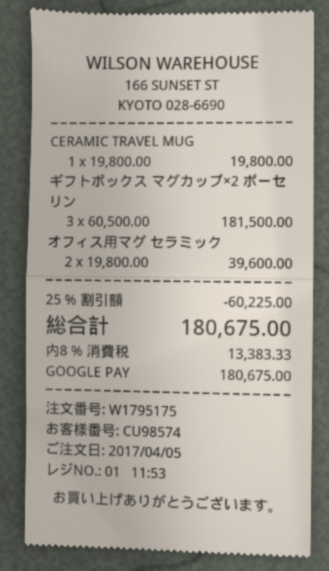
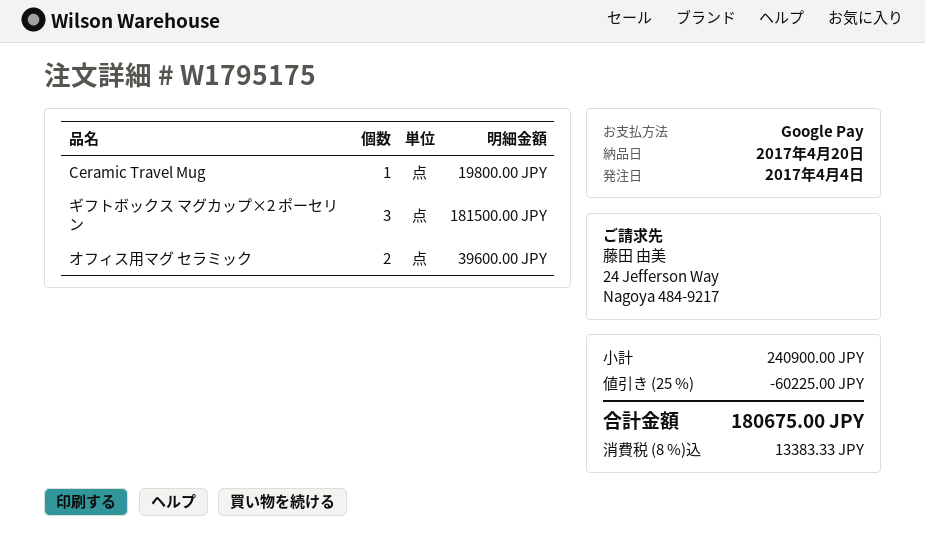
order date: 2017-04-05 -> 2017-04-04

